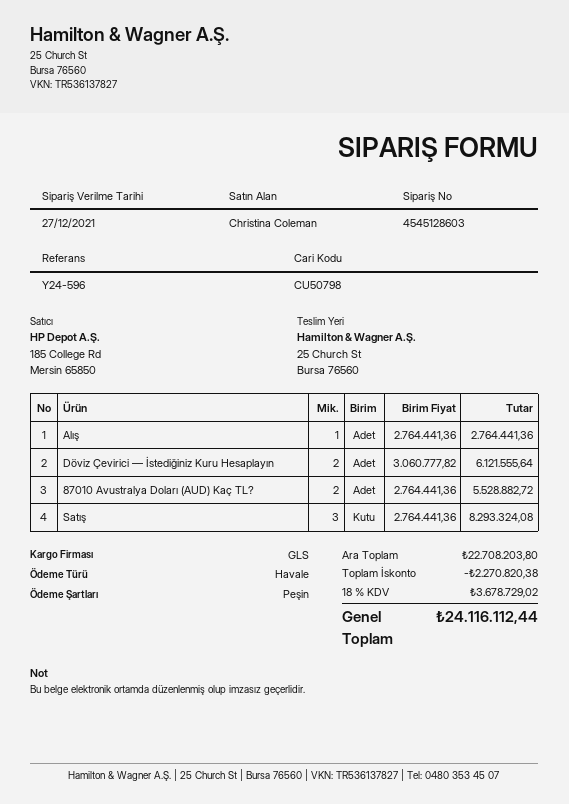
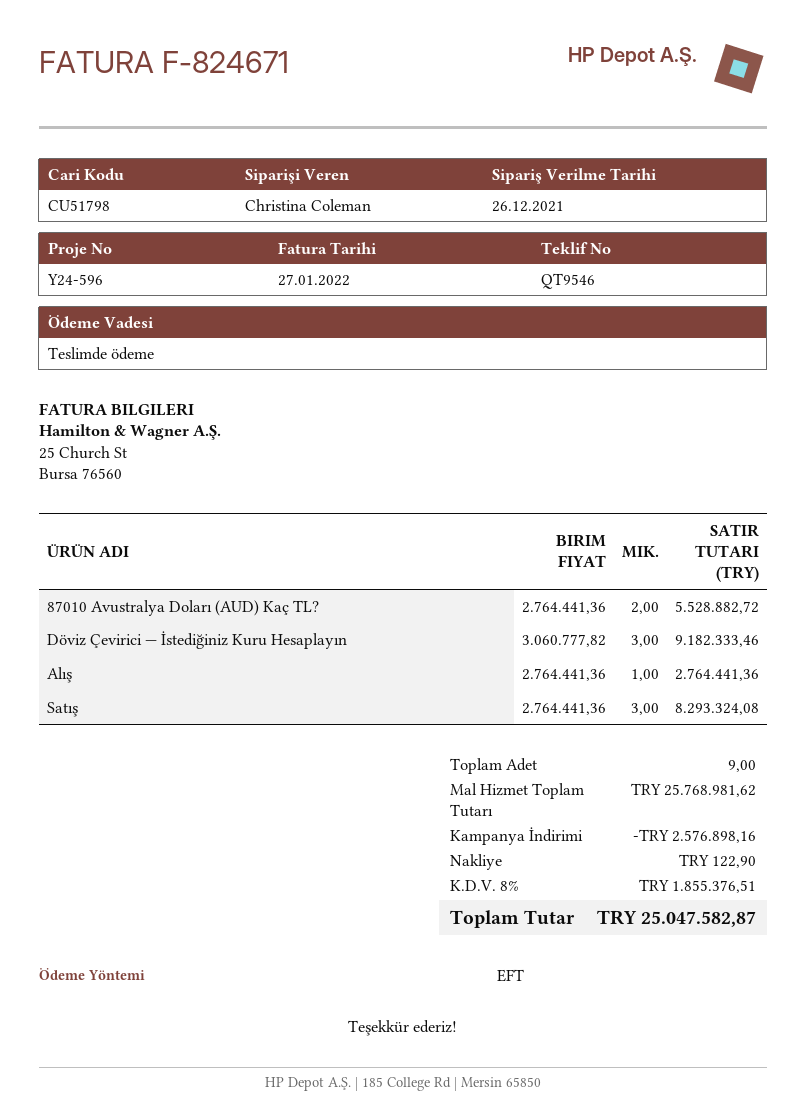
order date: 2021-12-27 -> 2021-12-26
customer number: CU50798 -> CU51798
Döviz Çevirici — İstediğiniz Kuru Hesaplayın: 2 x 3060777.82 = 6121555.64 -> 3 x 3060777.82 = 9182333.46
subtotal: 22708203.80 -> 25768981.62
discount: 2270820.38 -> 2576898.16
shipping: none -> 122.90
tax: 18% = 3678729.02 -> 8% = 1855376.51
total: 24116112.44 -> 25047582.87

